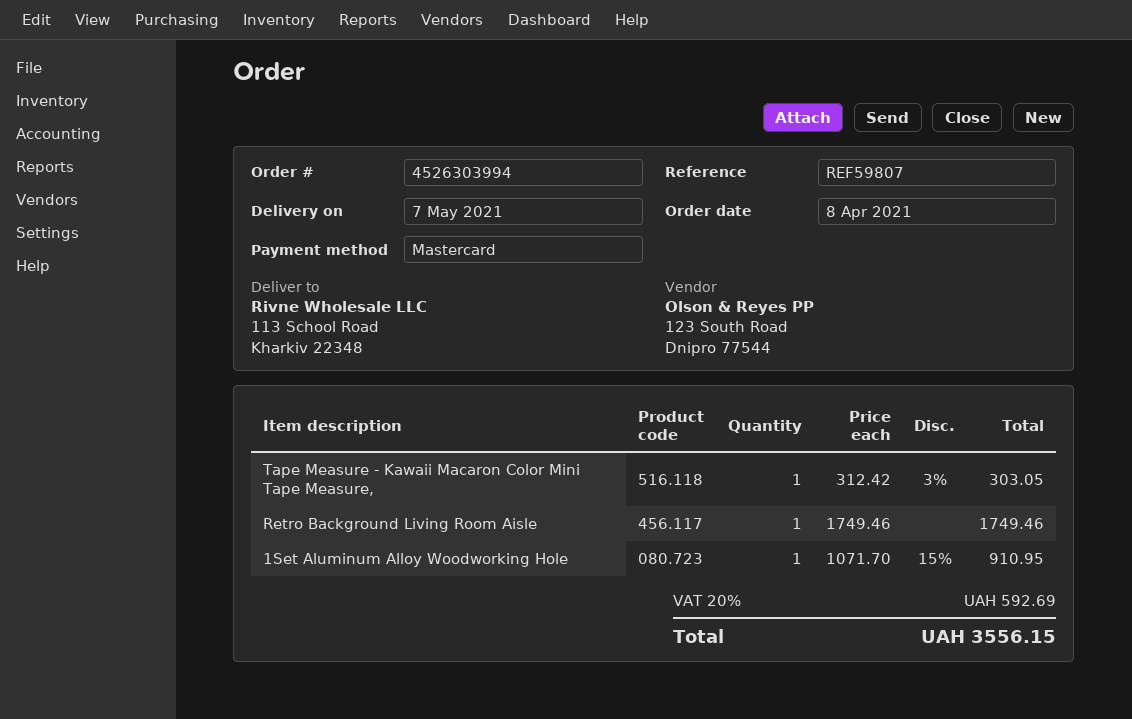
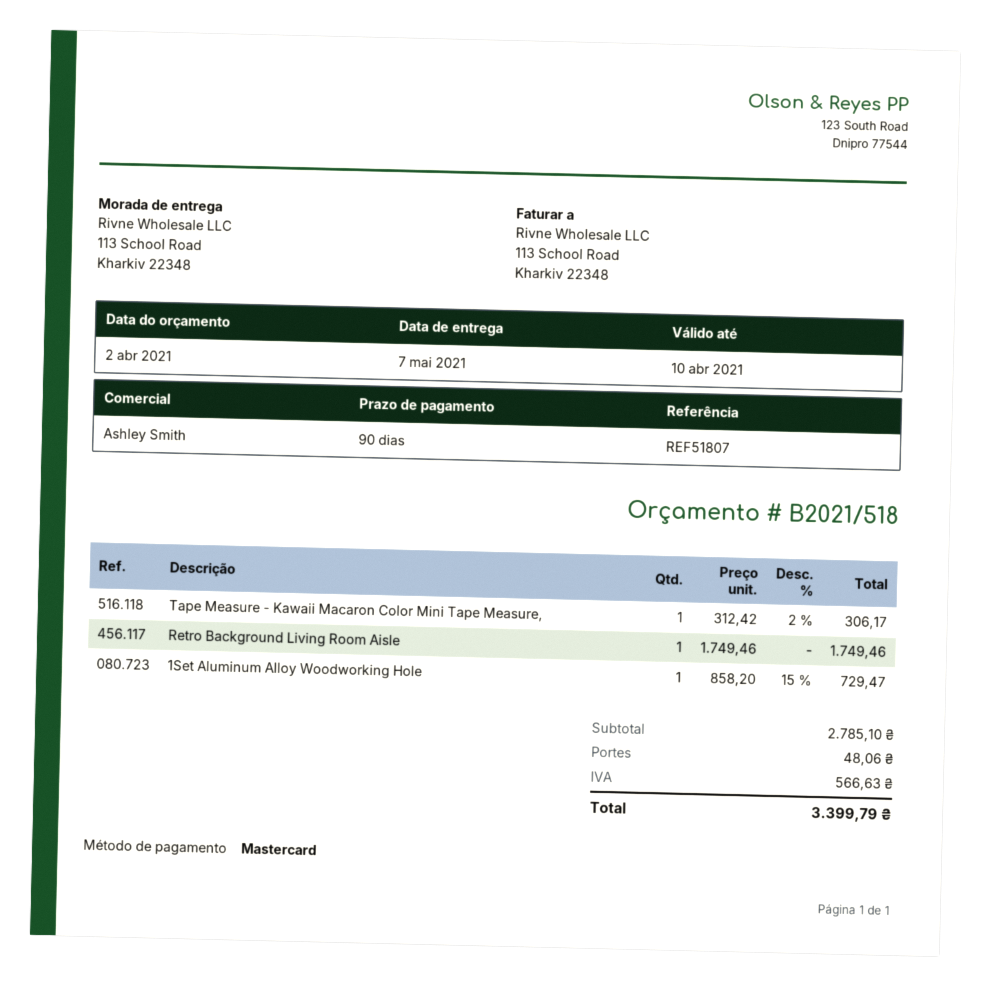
reference: REF59807 -> REF51807
Tape Measure - Kawaii Macaron Color Mini Tape Measure,: 1 x 312.42 - 3% = 303.05 -> 1 x 312.42 - 2% = 306.17
1Set Aluminum Alloy Woodworking Hole: 1 x 1071.70 - 15% = 910.95 -> 1 x 858.20 - 15% = 729.47
shipping: none -> 48.06
tax: 592.69 -> 566.63
total: 3556.15 -> 3399.79

